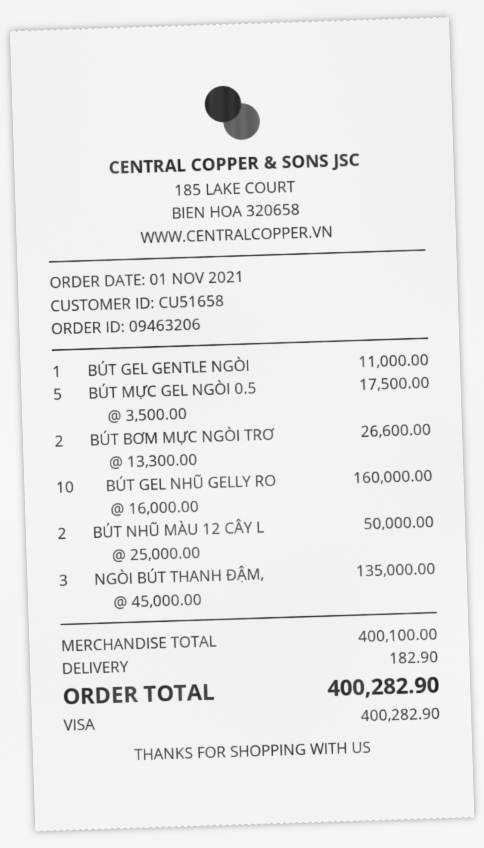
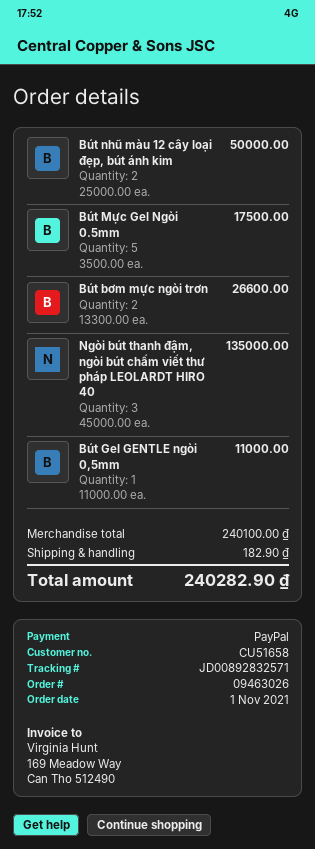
order number: 09463206 -> 09463026
payment method: Visa -> PayPal
BÚT GEL NHŨ GELLY RO: 10 x 16000.00 = 160000.00 -> none
subtotal: 400100.00 -> 240100.00
total: 400282.90 -> 240282.90

